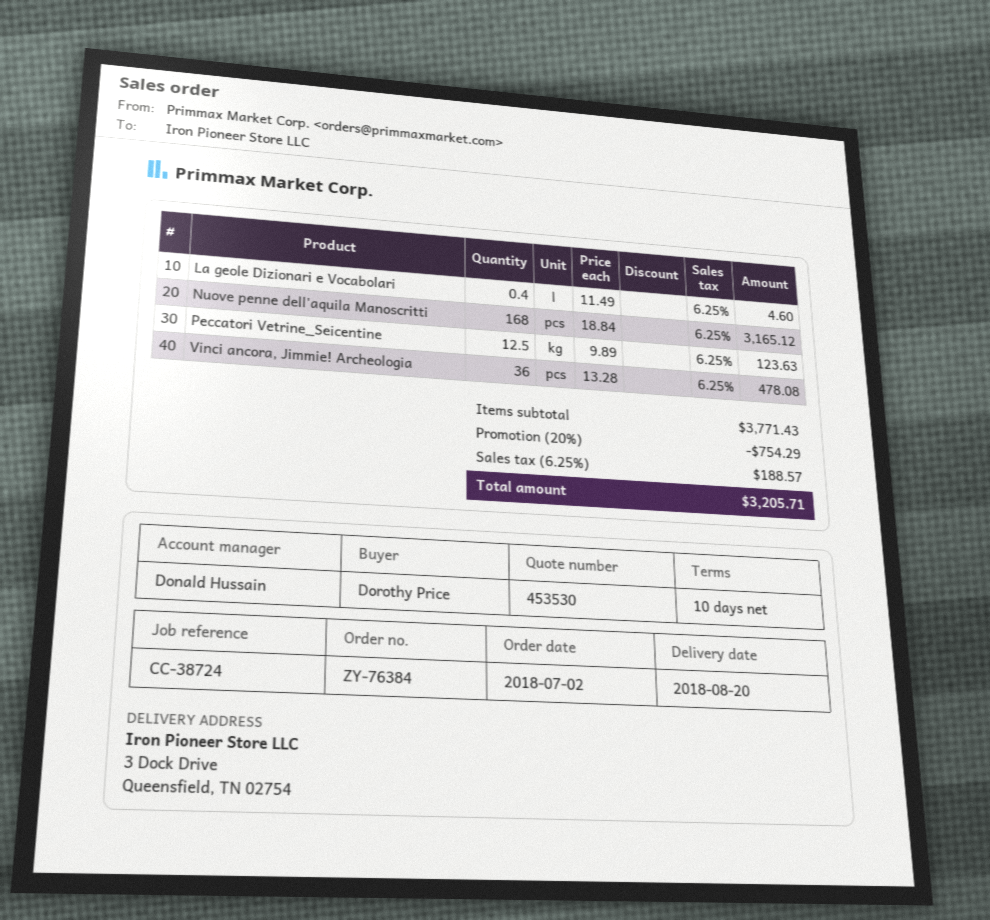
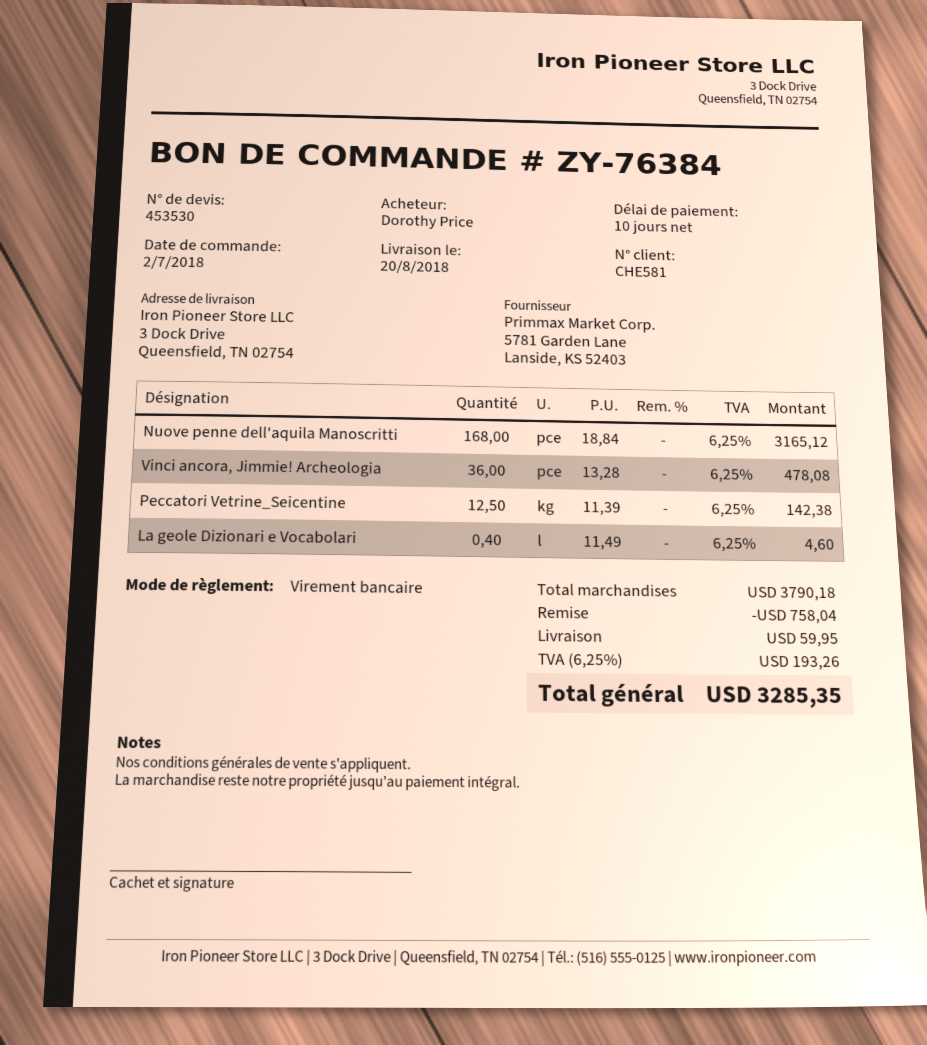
Peccatori Vetrine_Seicentine: 12.5 x 9.89 = 123.63 -> 12.5 x 11.39 = 142.38
subtotal: 3771.43 -> 3790.18
discount: 754.29 -> 758.04
shipping: none -> 59.95
tax: 6.25% = 188.57 -> 6.25% = 193.26
total: 3205.71 -> 3285.35

